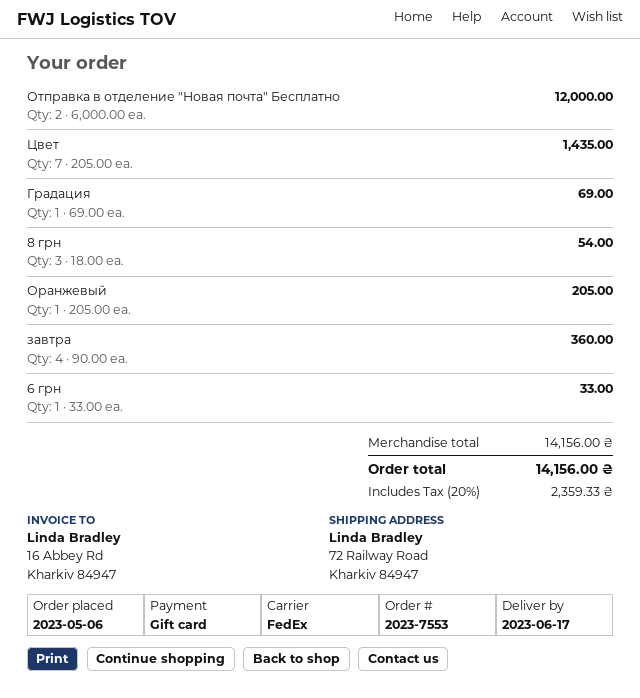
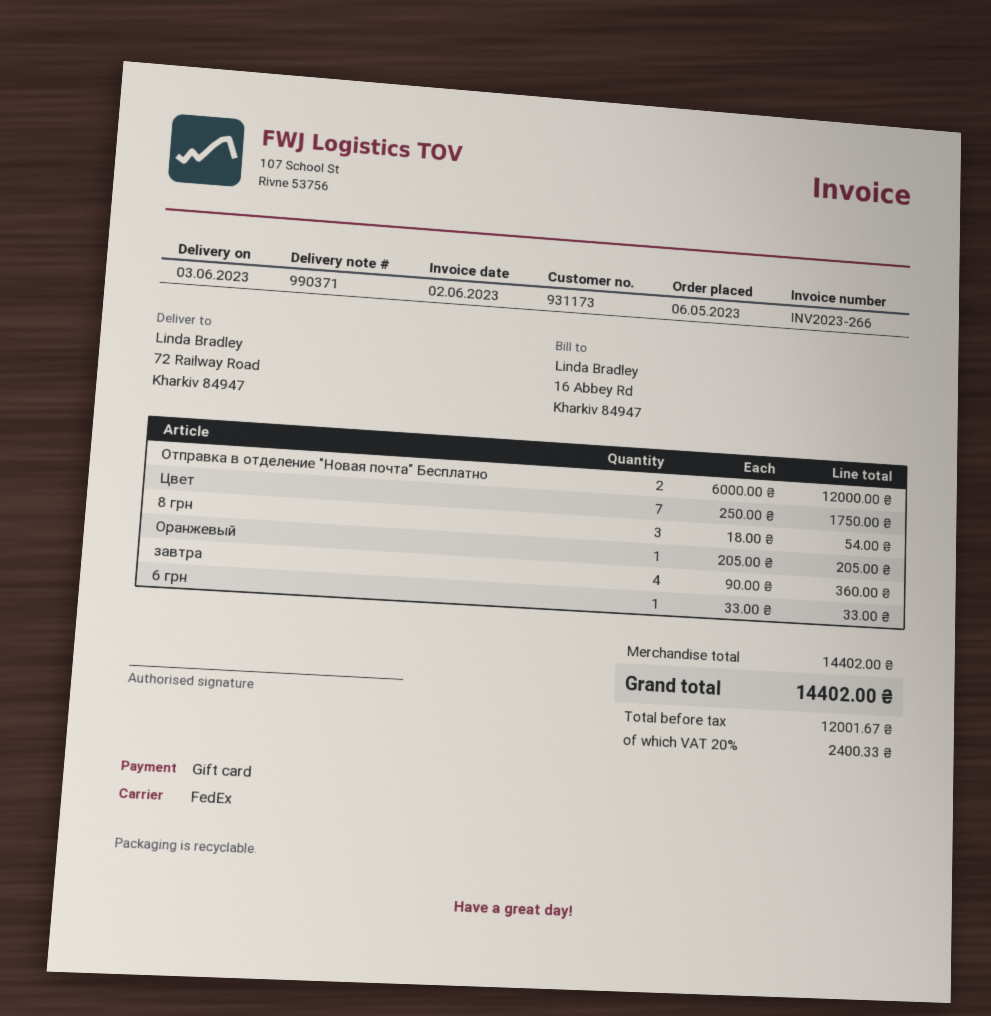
delivery date: 2023-06-17 -> 2023-06-03
Цвет: 7 x 205.00 = 1435.00 -> 7 x 250.00 = 1750.00
Градация: 1 x 69.00 = 69.00 -> none
subtotal: 14156.00 -> 14402.00
tax: 20% = 2359.33 -> 20% = 2400.33
total: 14156.00 -> 14402.00

